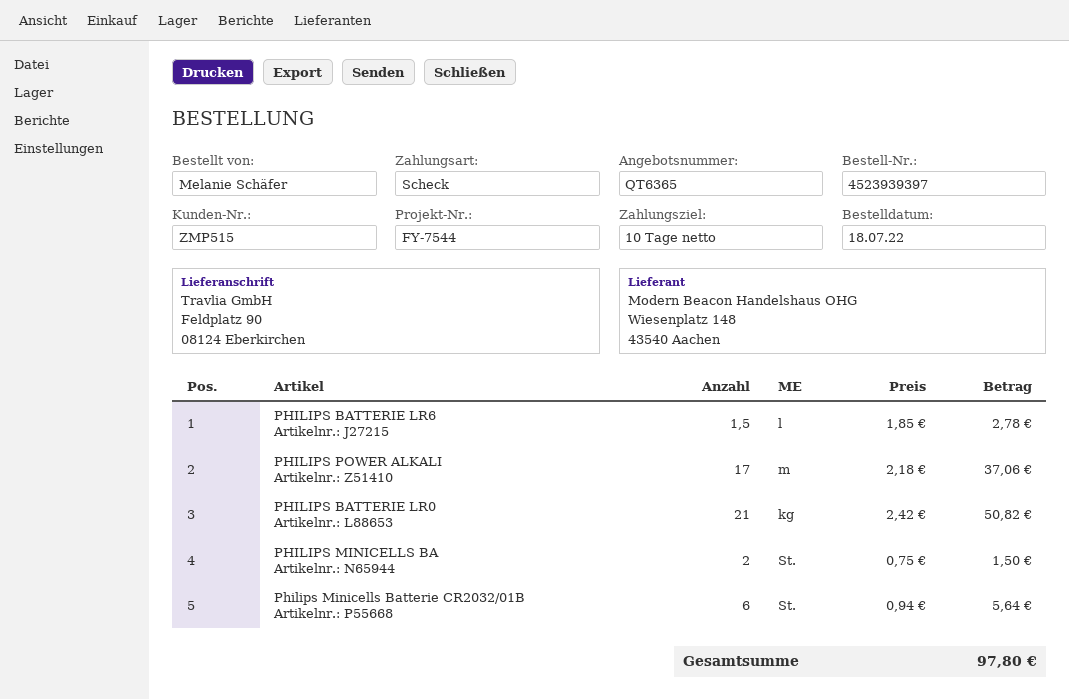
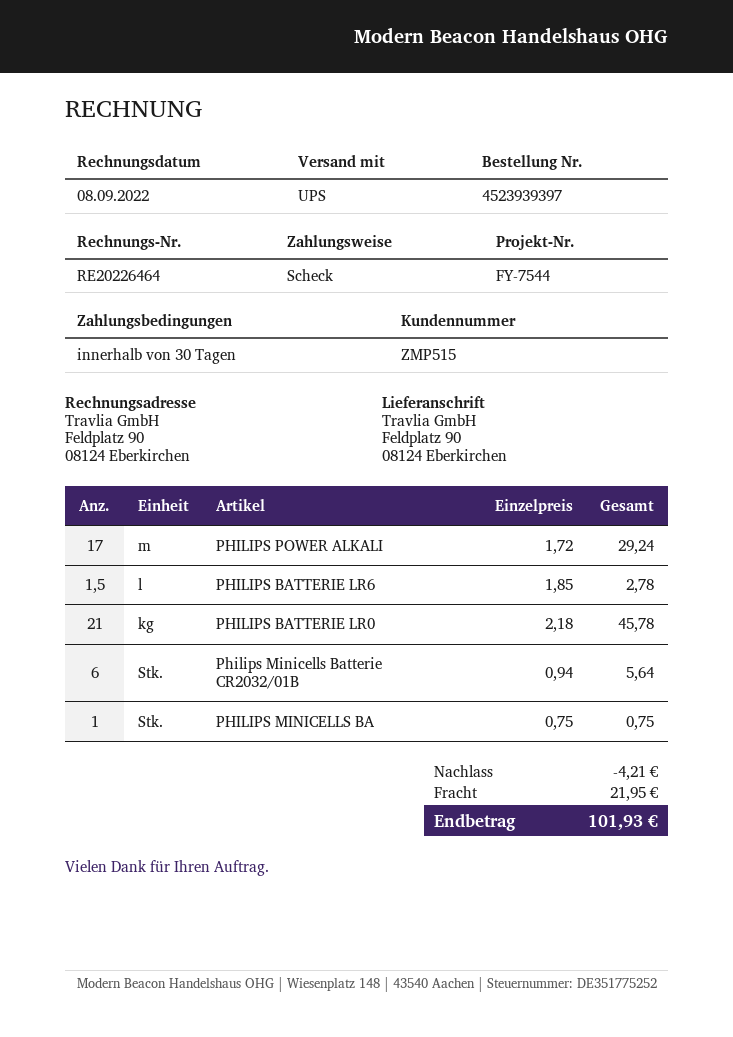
payment terms: 10 days -> 30 days
PHILIPS POWER ALKALI: 17 x 2.18 = 37.06 -> 17 x 1.72 = 29.24
PHILIPS BATTERIE LR0: 21 x 2.42 = 50.82 -> 21 x 2.18 = 45.78
PHILIPS MINICELLS BA: 2 x 0.75 = 1.50 -> 1 x 0.75 = 0.75
discount: none -> 4.21
shipping: none -> 21.95
total: 97.80 -> 101.93

